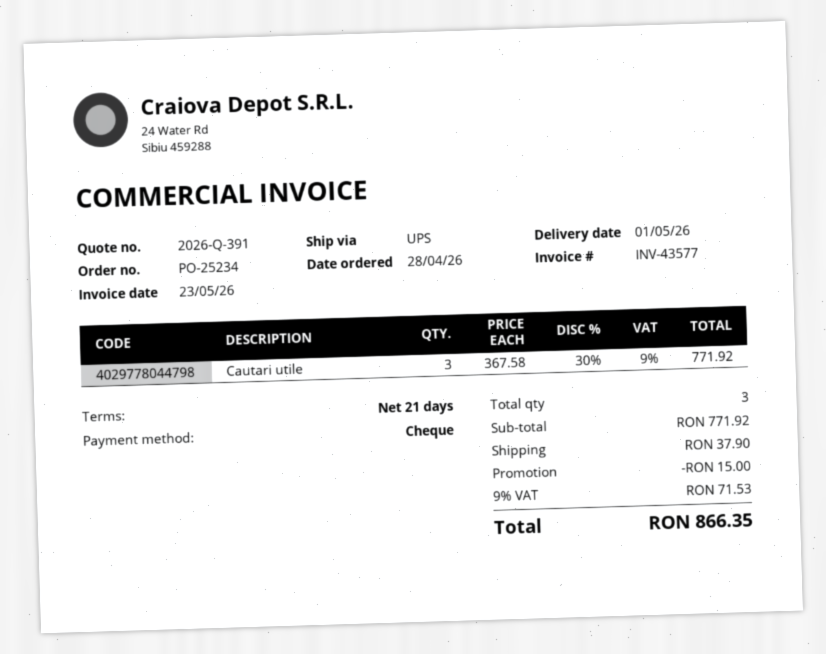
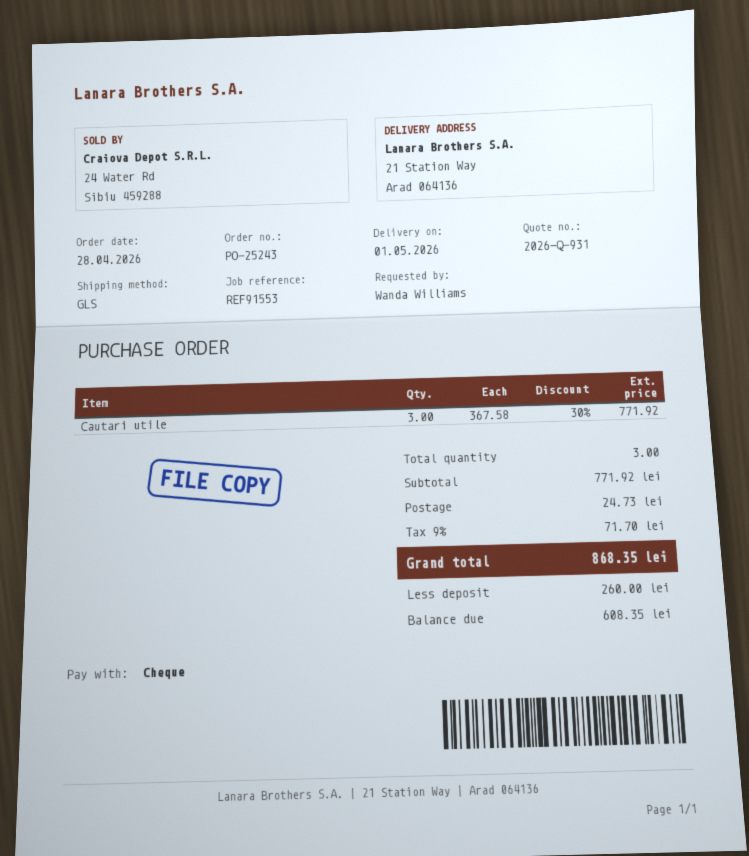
quote number: 2026-Q-391 -> 2026-Q-931
order number: PO-25234 -> PO-25243
shipping method: UPS -> GLS
discount: 15.00 -> none
shipping: 37.90 -> 24.73
tax: 9% = 71.53 -> 9% = 71.70
total: 866.35 -> 868.35

